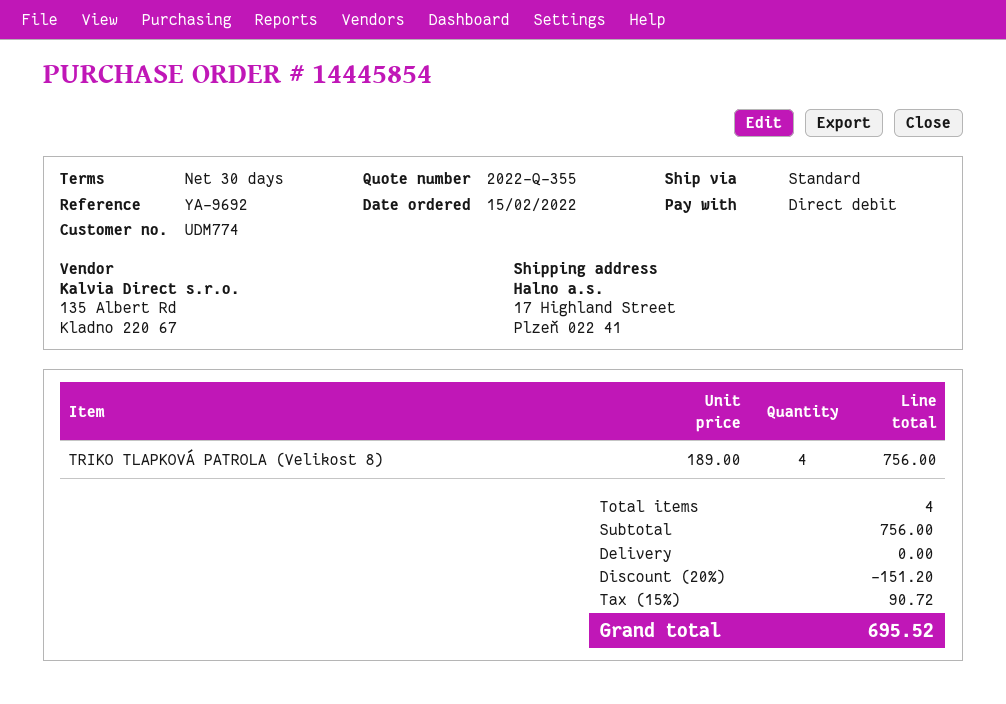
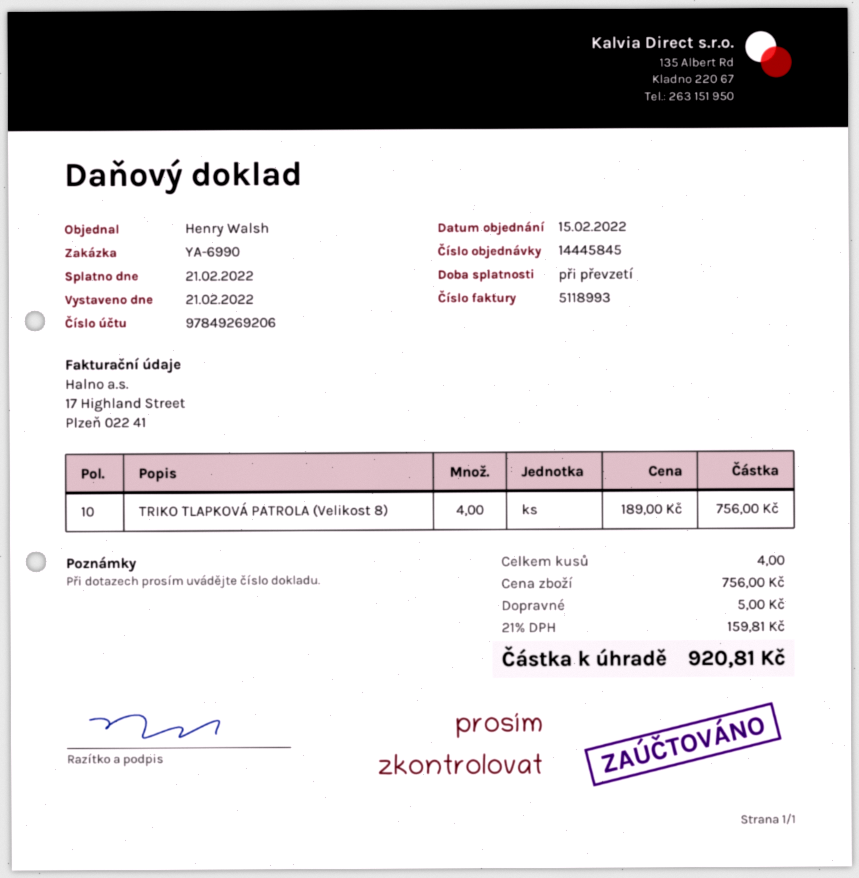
order number: 14445854 -> 14445845
payment terms: 30 days -> on receipt
reference: YA-9692 -> YA-6990
discount: 20% = 151.20 -> none
shipping: 0.00 -> 5.00
tax: 15% = 90.72 -> 21% = 159.81
total: 695.52 -> 920.81

